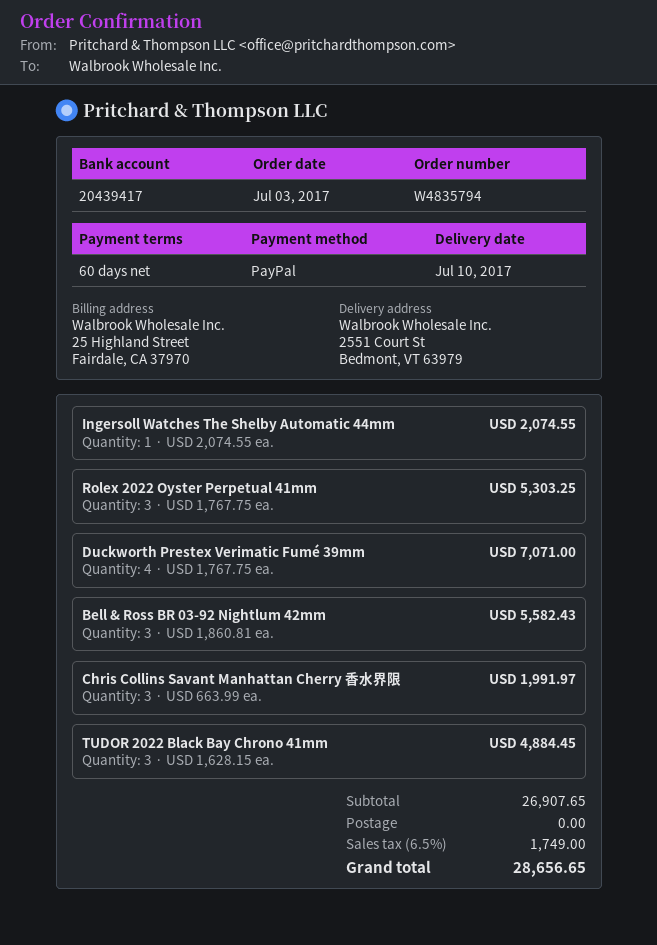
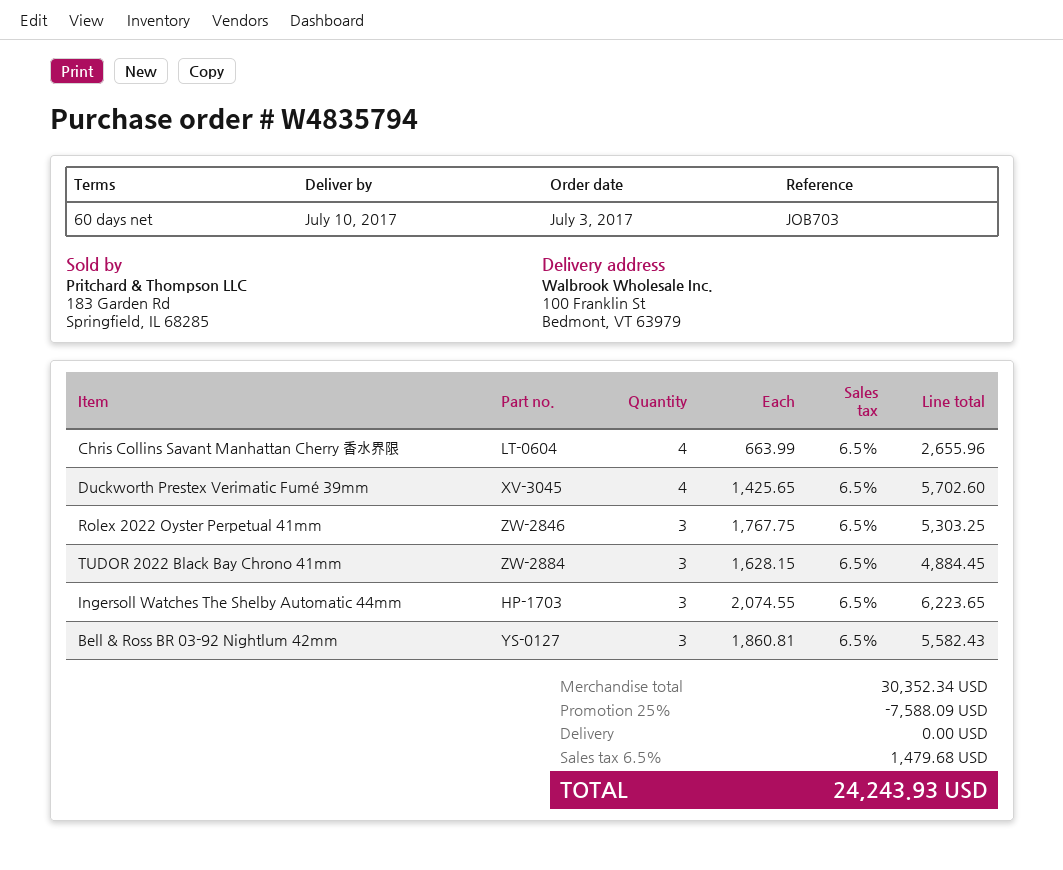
ship to: 2551 Court St, Bedmont, VT 63979 -> 100 Franklin St, Bedmont, VT 63979
Ingersoll Watches The Shelby Automatic 44mm: 1 x 2074.55 = 2074.55 -> 3 x 2074.55 = 6223.65
Duckworth Prestex Verimatic Fumé 39mm: 4 x 1767.75 = 7071.00 -> 4 x 1425.65 = 5702.60
Chris Collins Savant Manhattan Cherry 香水界限: 3 x 663.99 = 1991.97 -> 4 x 663.99 = 2655.96
subtotal: 26907.65 -> 30352.34
discount: none -> 25% = 7588.09
tax: 6.5% = 1749.00 -> 6.5% = 1479.68
total: 28656.65 -> 24243.93

